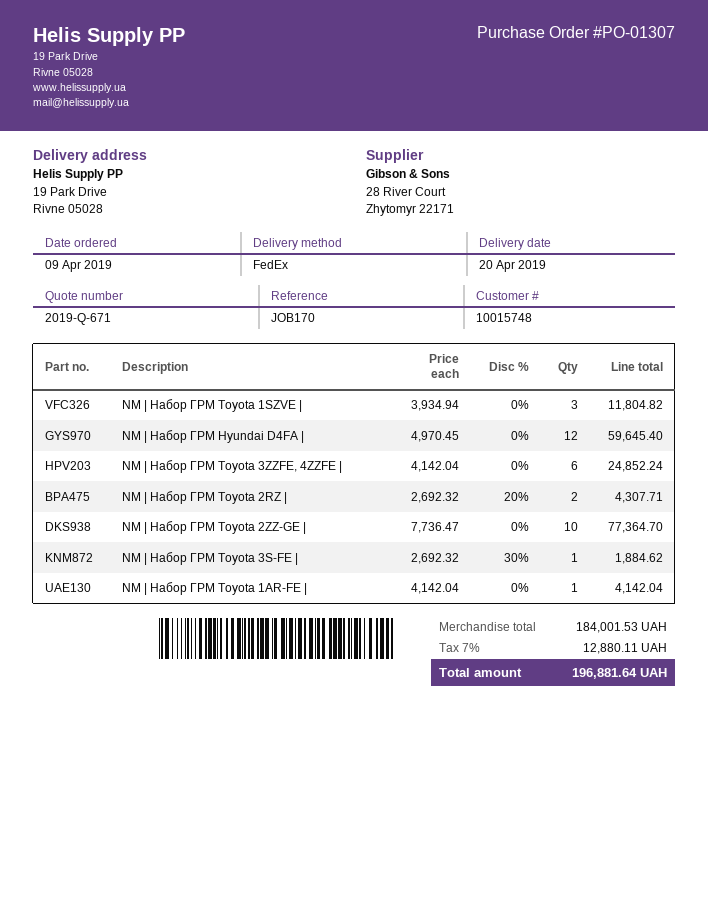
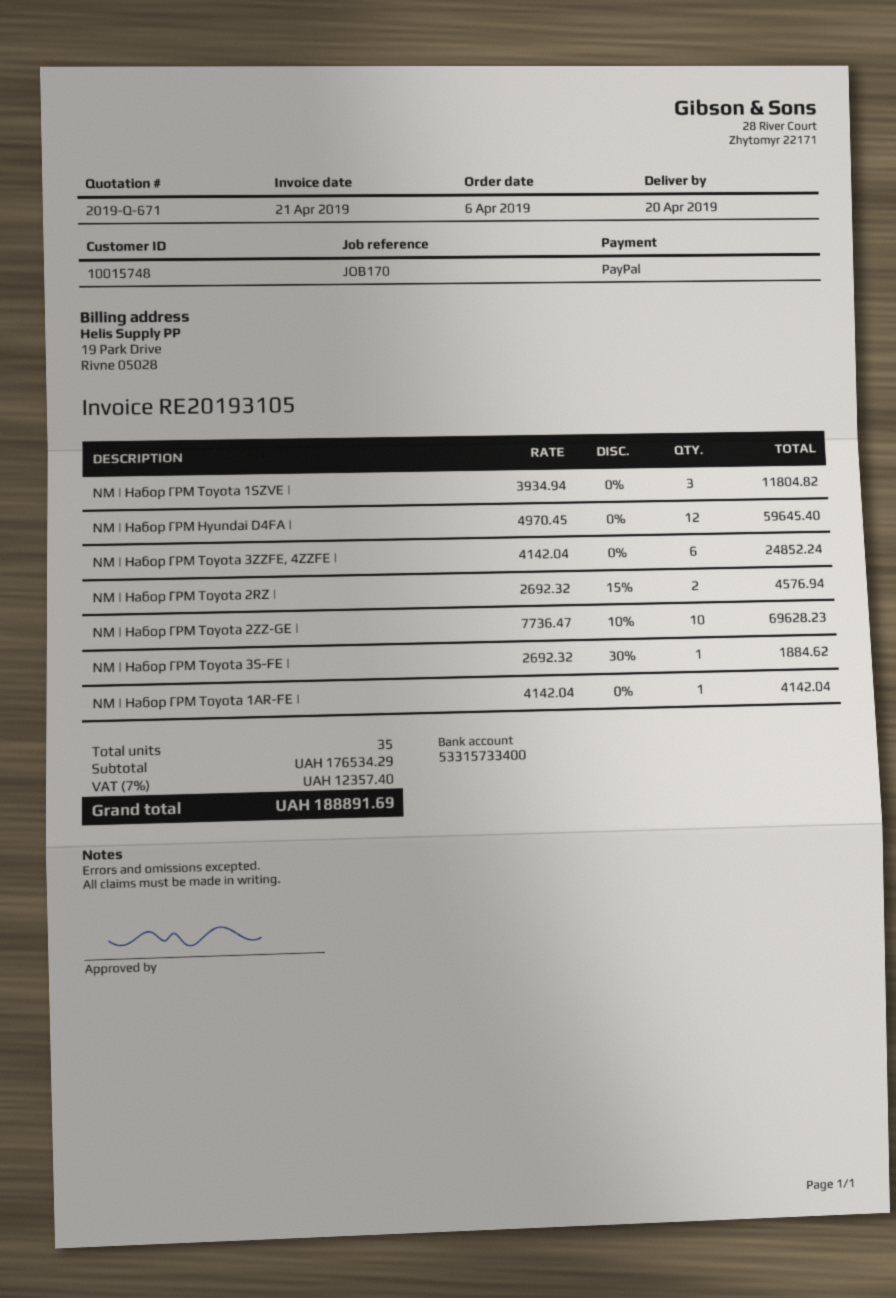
order date: 2019-04-09 -> 2019-04-06
NM | Набор ГРМ Toyota 2RZ |: 2 x 2692.32 - 20% = 4307.71 -> 2 x 2692.32 - 15% = 4576.94
NM | Набор ГРМ Toyota 2ZZ-GE |: 10 x 7736.47 = 77364.70 -> 10 x 7736.47 - 10% = 69628.23
subtotal: 184001.53 -> 176534.29
tax: 7% = 12880.11 -> 7% = 12357.40
total: 196881.64 -> 188891.69

